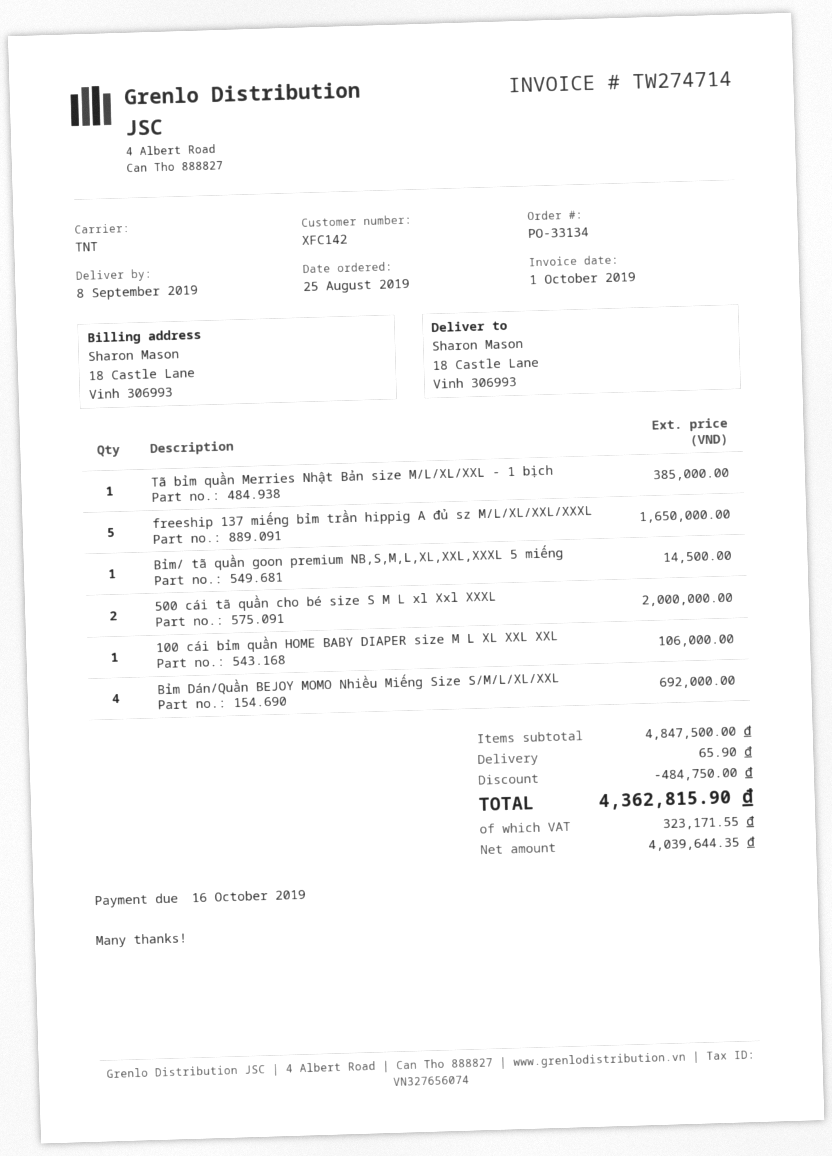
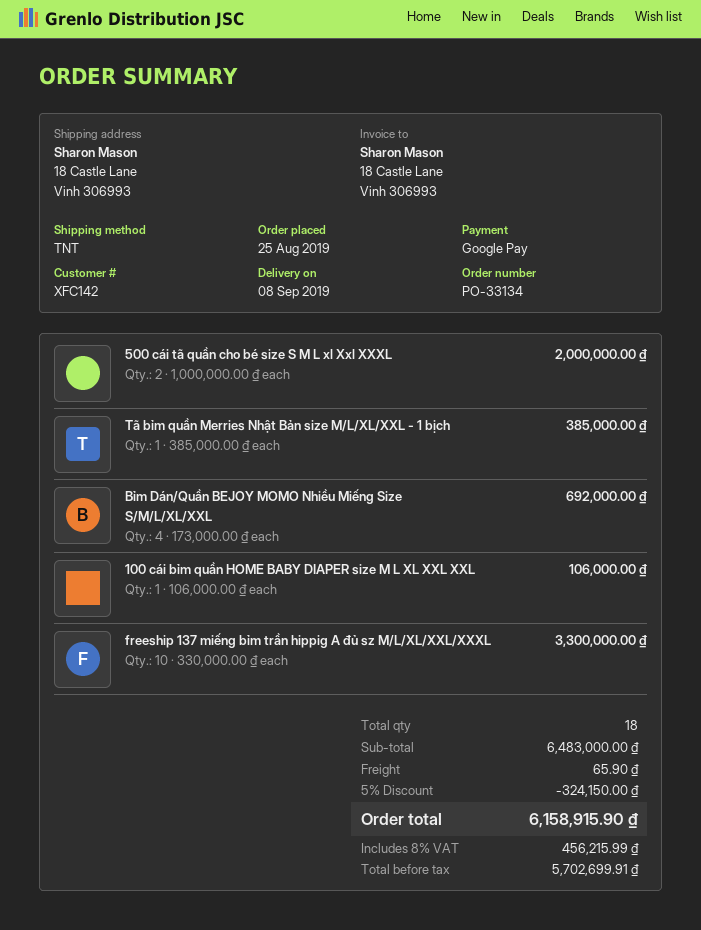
freeship 137 miếng bỉm trần hippig A đủ sz M/L/XL/XXL/XXXL: 5 for 1650000.00 -> 10 for 3300000.00
Bỉm/ tã quần goon premium NB,S,M,L,XL,XXL,XXXL 5 miếng: 1 for 14500.00 -> none
subtotal: 4847500.00 -> 6483000.00
discount: 484750.00 -> 324150.00
net: 4039644.35 -> 5702699.91
tax: 323171.55 -> 456215.99
total: 4362815.90 -> 6158915.90

